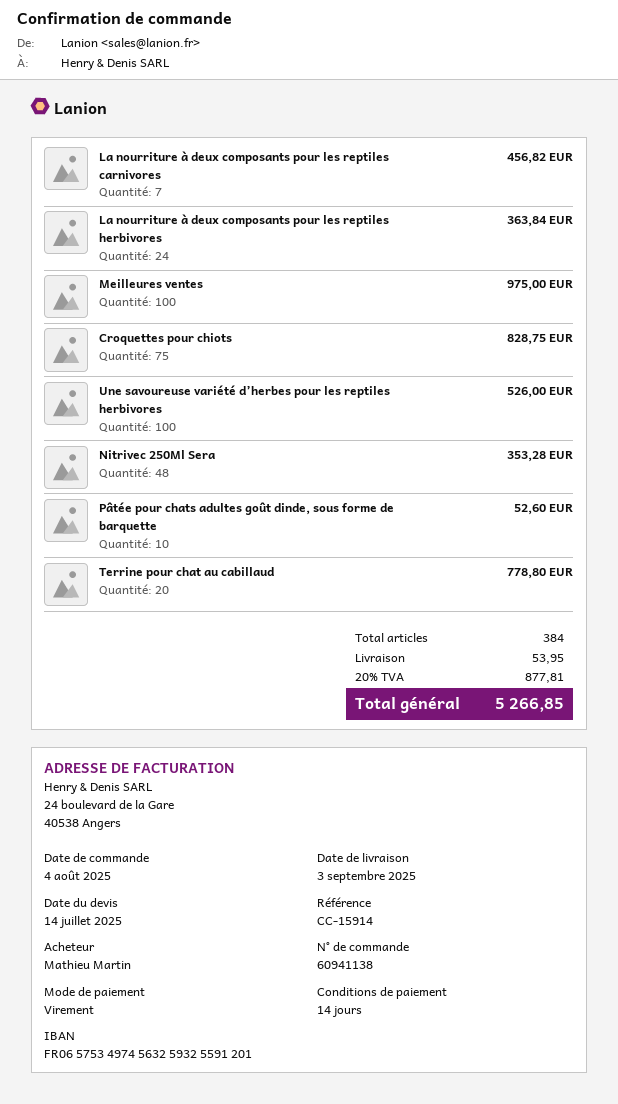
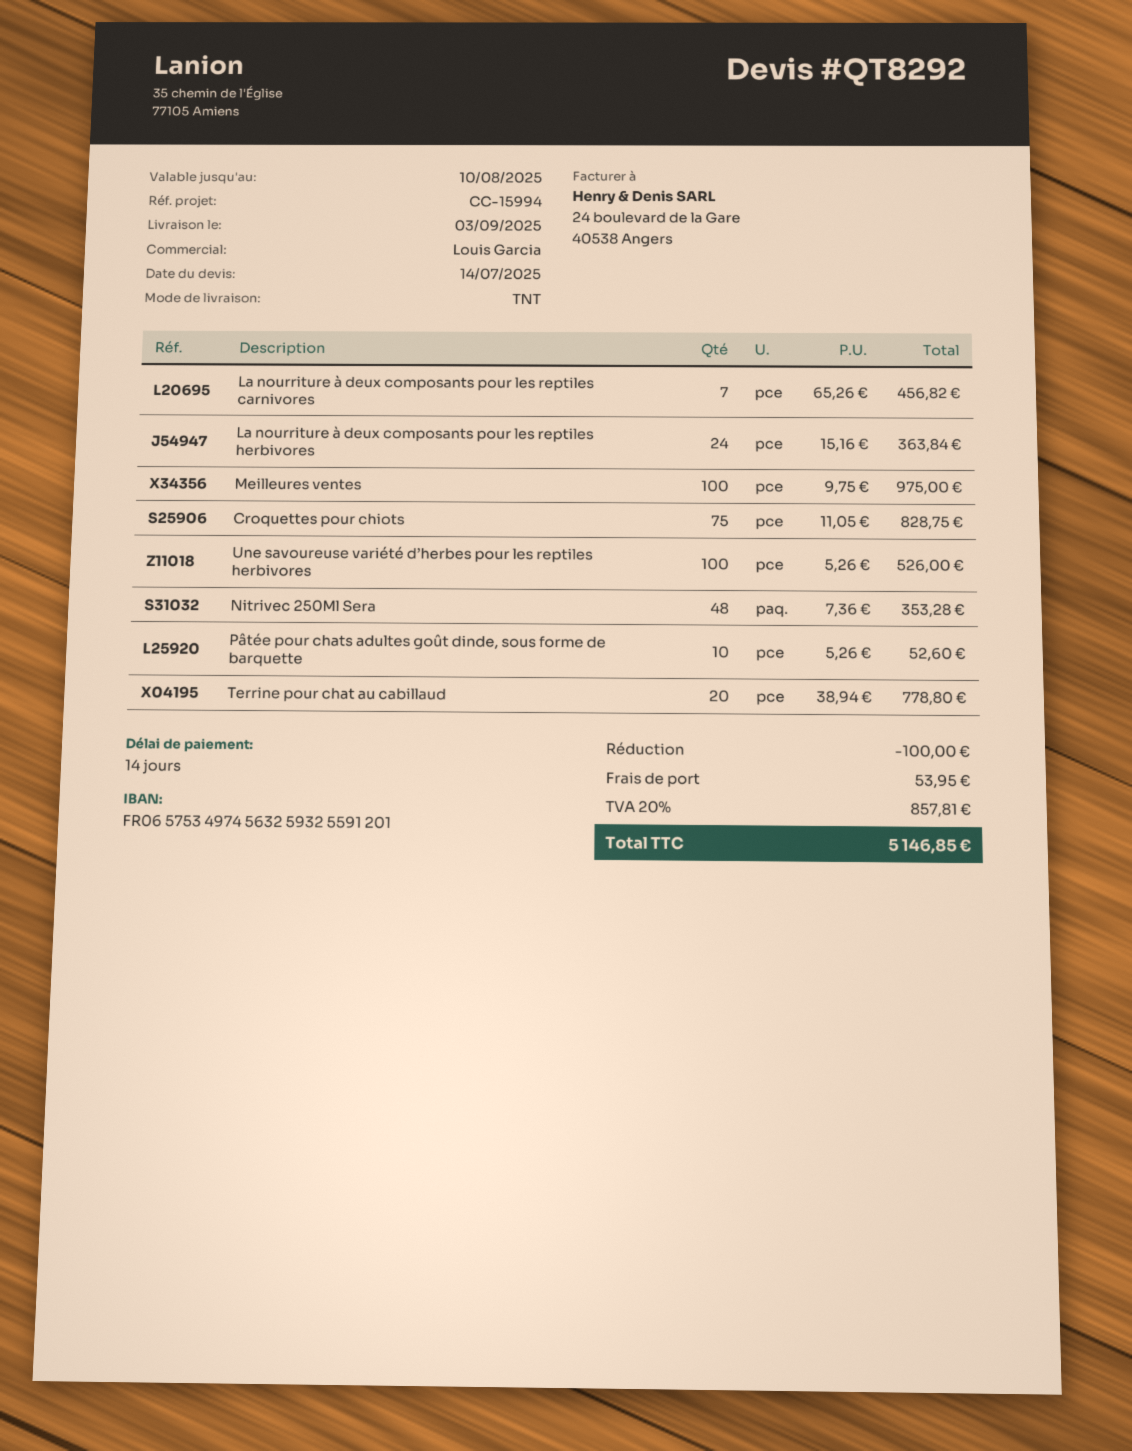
reference: CC-15914 -> CC-15994
discount: none -> 100.00
tax: 20% = 877.81 -> 20% = 857.81
total: 5266.85 -> 5146.85

